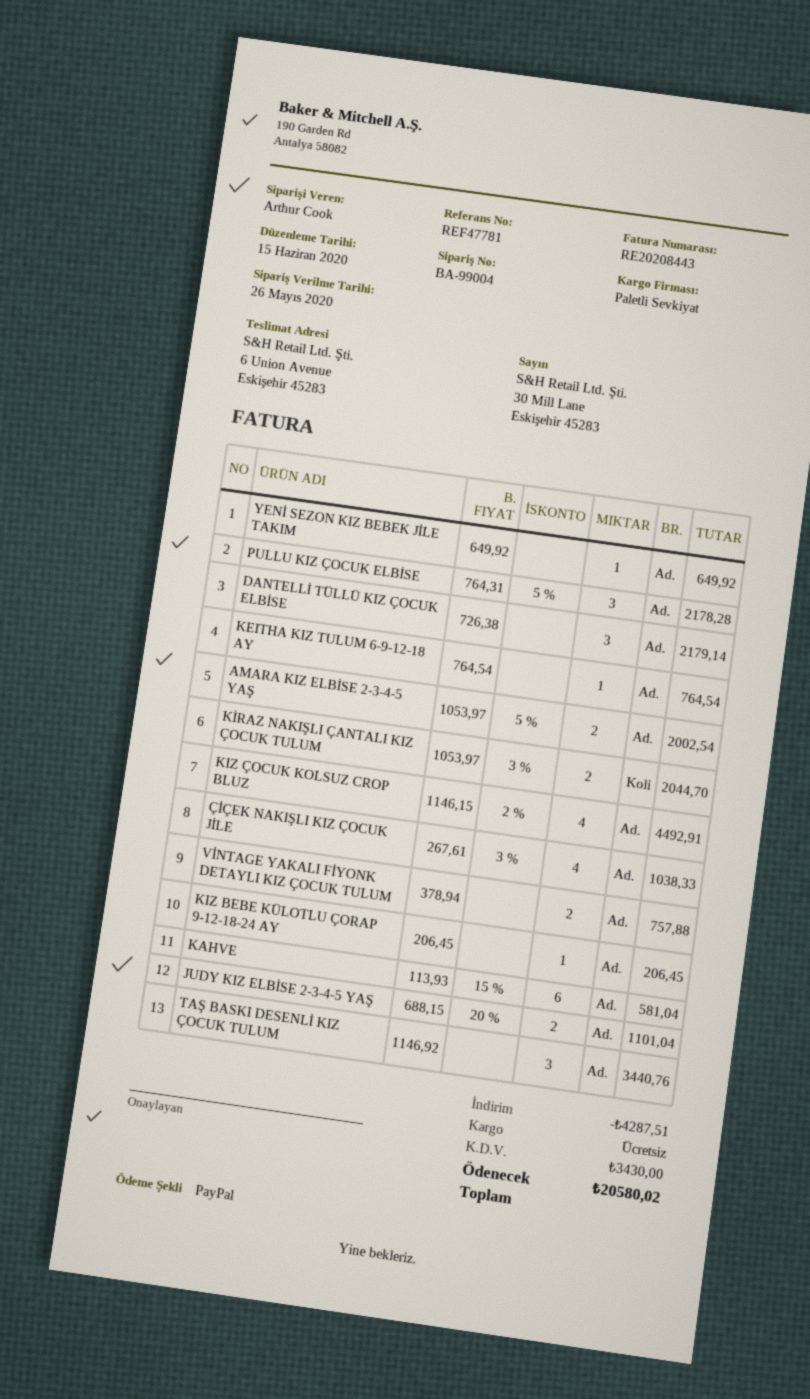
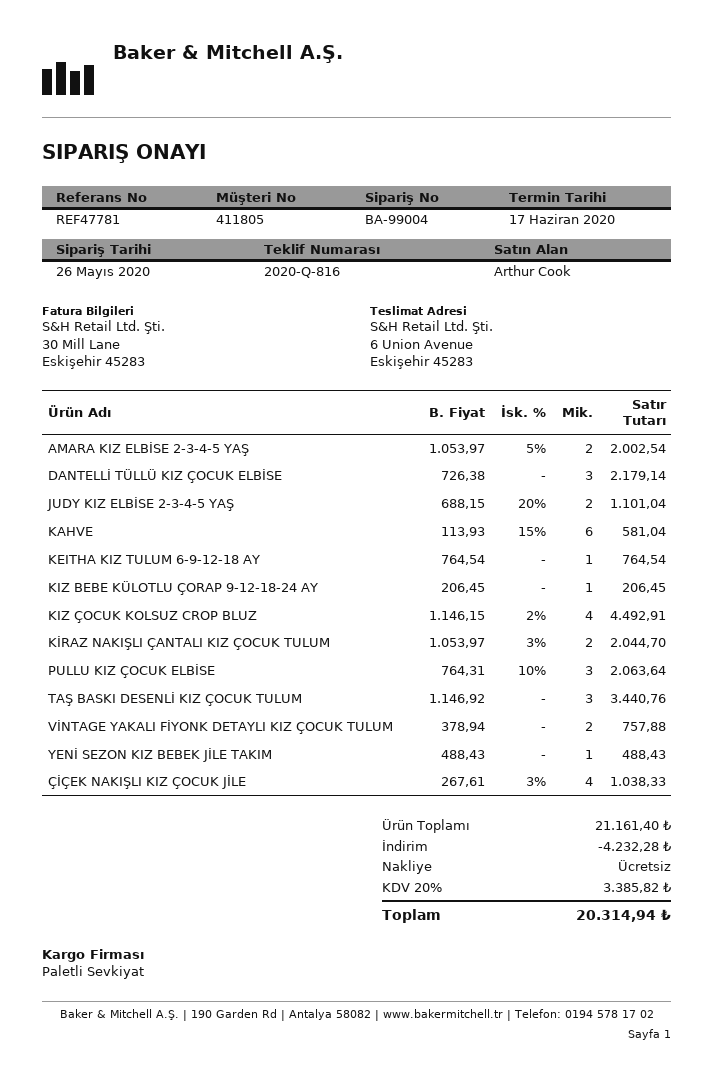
YENİ SEZON KIZ BEBEK JİLE TAKIM: 1 x 649.92 = 649.92 -> 1 x 488.43 = 488.43
PULLU KIZ ÇOCUK ELBİSE: 3 x 764.31 - 5% = 2178.28 -> 3 x 764.31 - 10% = 2063.64
discount: 4287.51 -> 4232.28
tax: 3430.00 -> 3385.82
total: 20580.02 -> 20314.94

